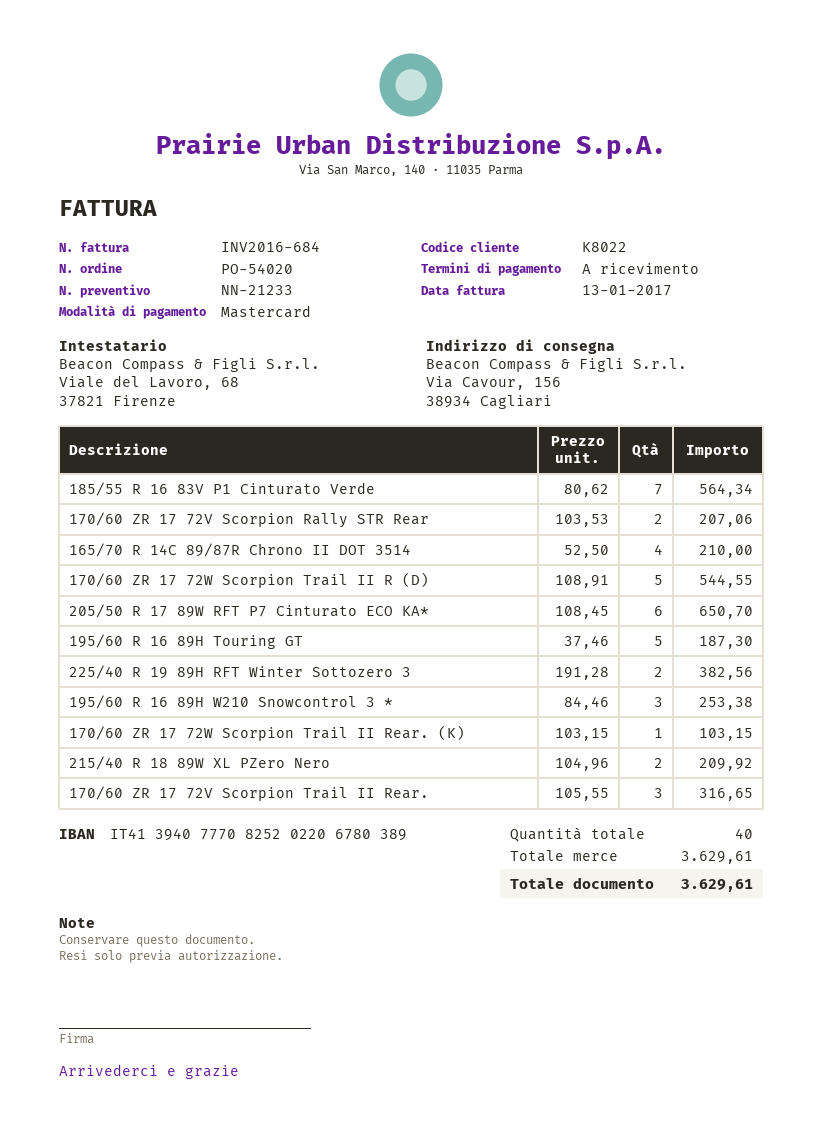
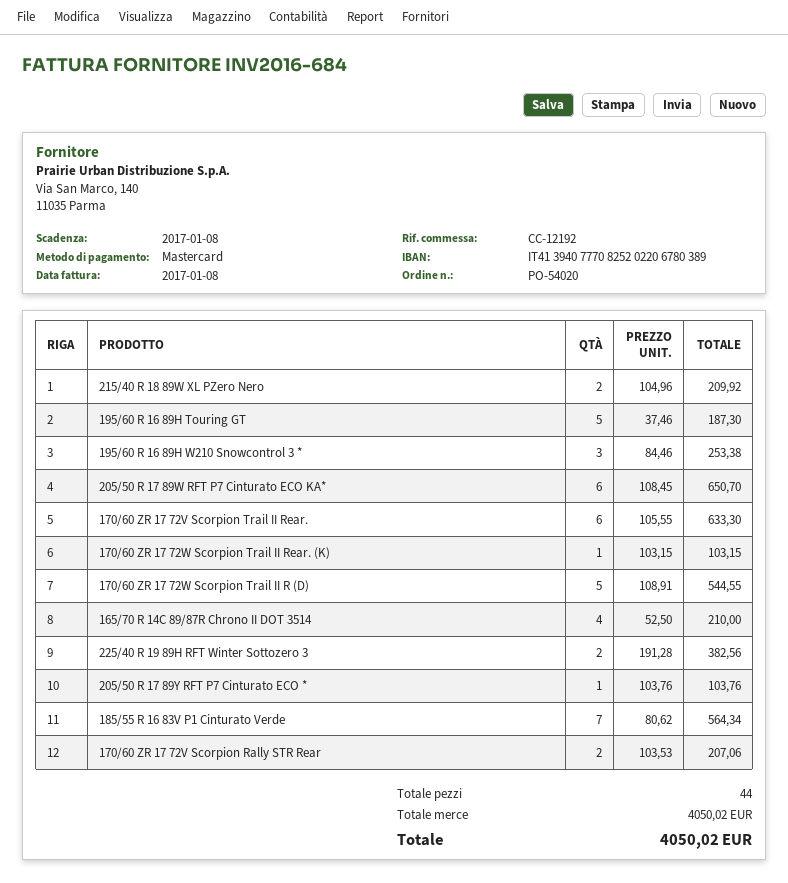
invoice date: 2017-01-13 -> 2017-01-08
170/60 ZR 17 72V Scorpion Trail II Rear.: 3 x 105.55 = 316.65 -> 6 x 105.55 = 633.30
205/50 R 17 89Y RFT P7 Cinturato ECO *: none -> 1 x 103.76 = 103.76
total quantity: 40 -> 44
subtotal: 3629.61 -> 4050.02
total: 3629.61 -> 4050.02

